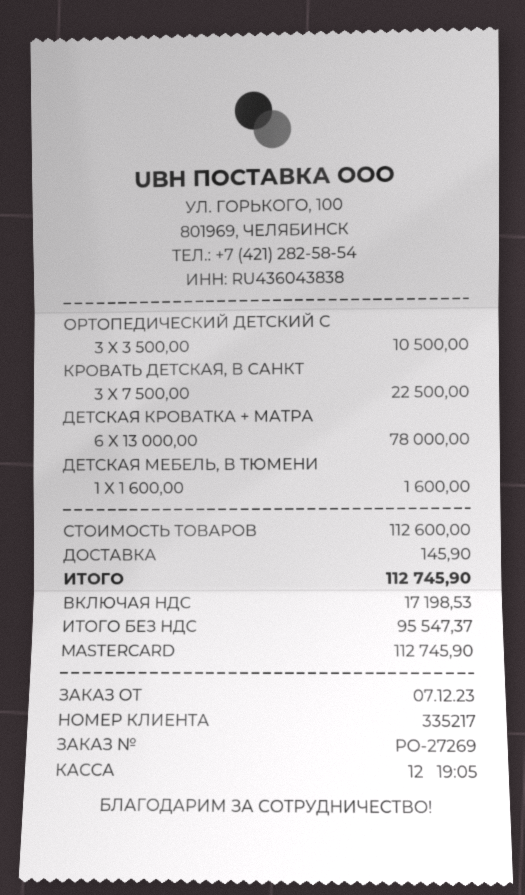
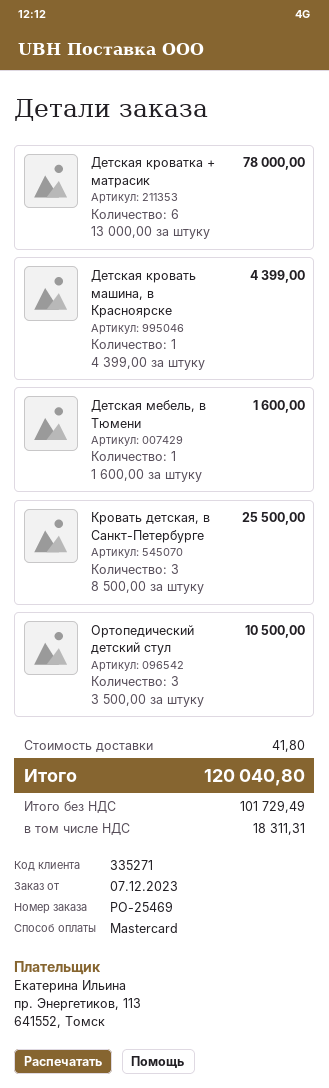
order number: PO-27269 -> PO-25469
customer number: 335217 -> 335271
КРОВАТЬ ДЕТСКАЯ, В САНКТ: 3 x 7500.00 = 22500.00 -> 3 x 8500.00 = 25500.00
Детская кровать машина, в Красноярске: none -> 1 x 4399.00 = 4399.00
shipping: 145.90 -> 41.80
net: 95547.37 -> 101729.49
tax: 17198.53 -> 18311.31
total: 112745.90 -> 120040.80

